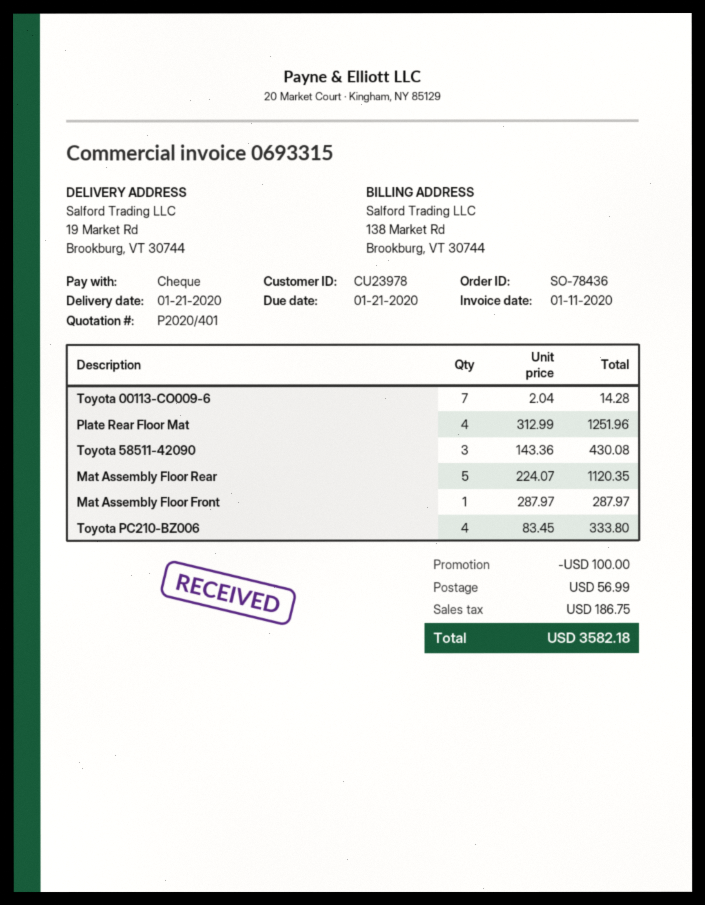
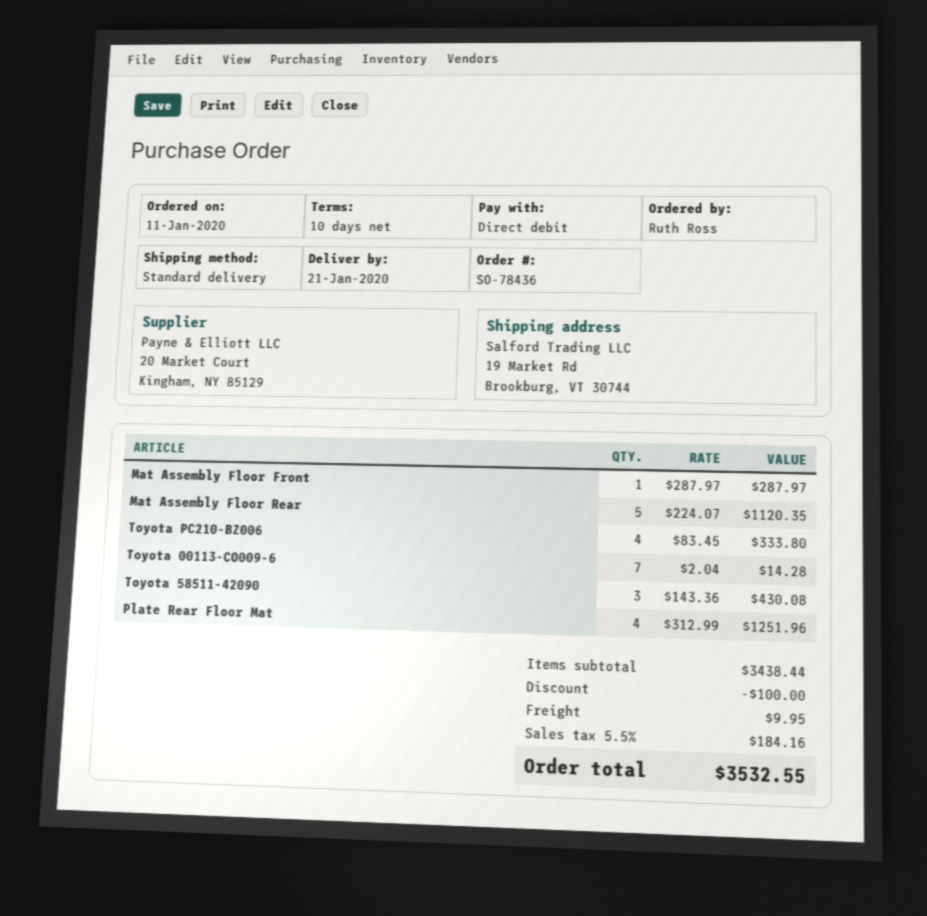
payment method: cheque -> direct debit
shipping: 56.99 -> 9.95
tax: 186.75 -> 184.16
total: 3582.18 -> 3532.55

